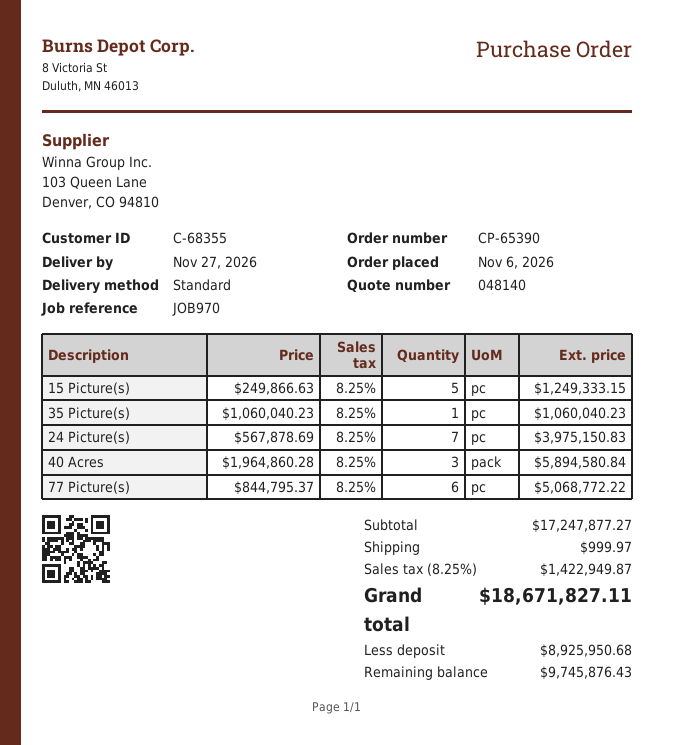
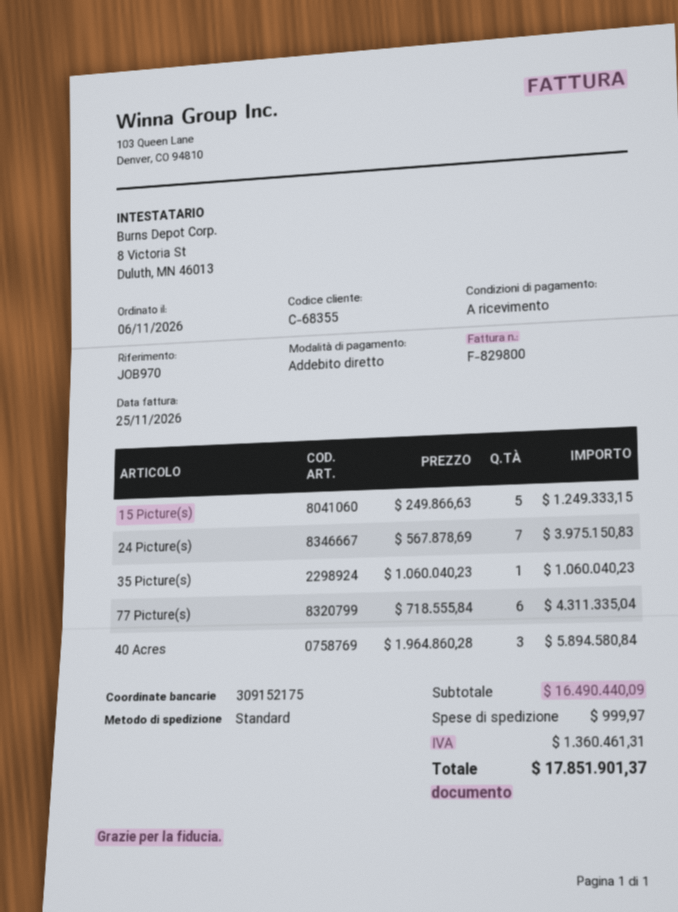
77 Picture(s): 6 x 844795.37 = 5068772.22 -> 6 x 718555.84 = 4311335.04
subtotal: 17247877.27 -> 16490440.09
tax: 1422949.87 -> 1360461.31
total: 18671827.11 -> 17851901.37

